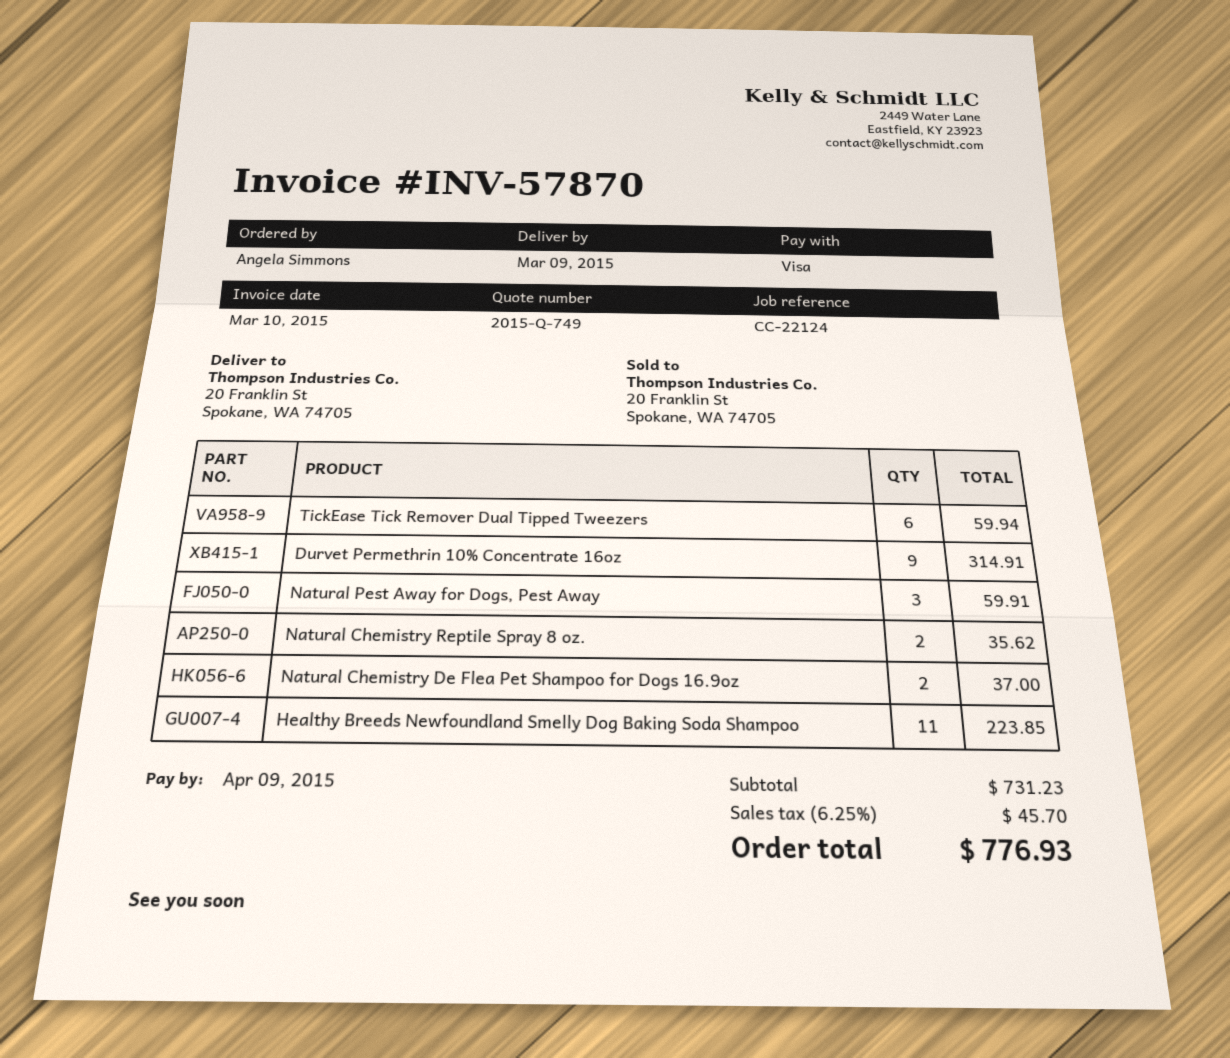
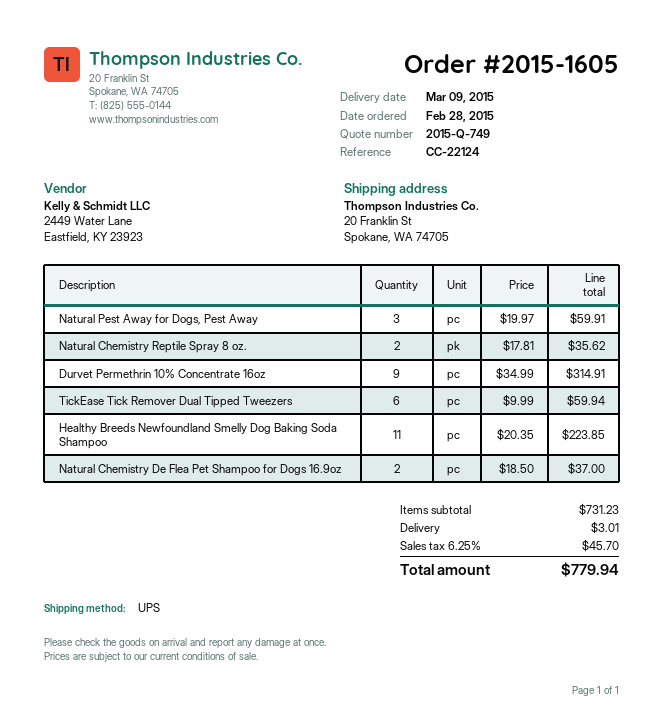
shipping: none -> 3.01
total: 776.93 -> 779.94

